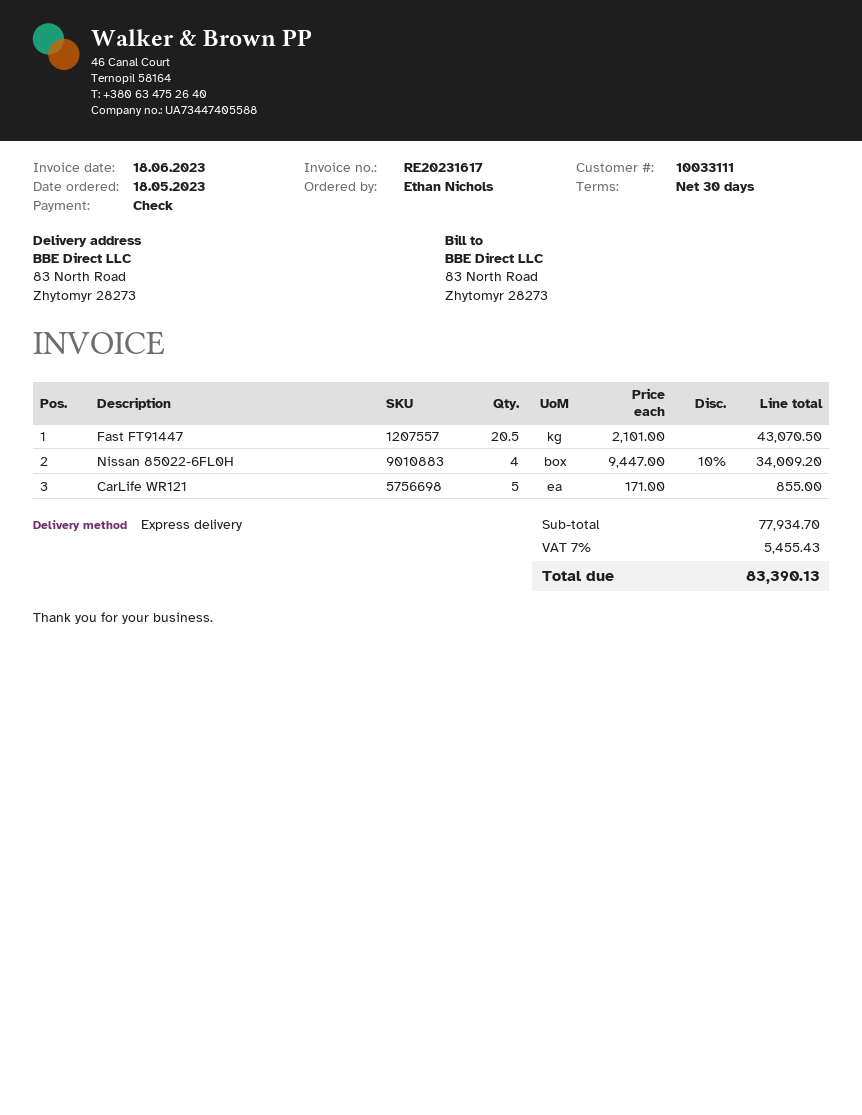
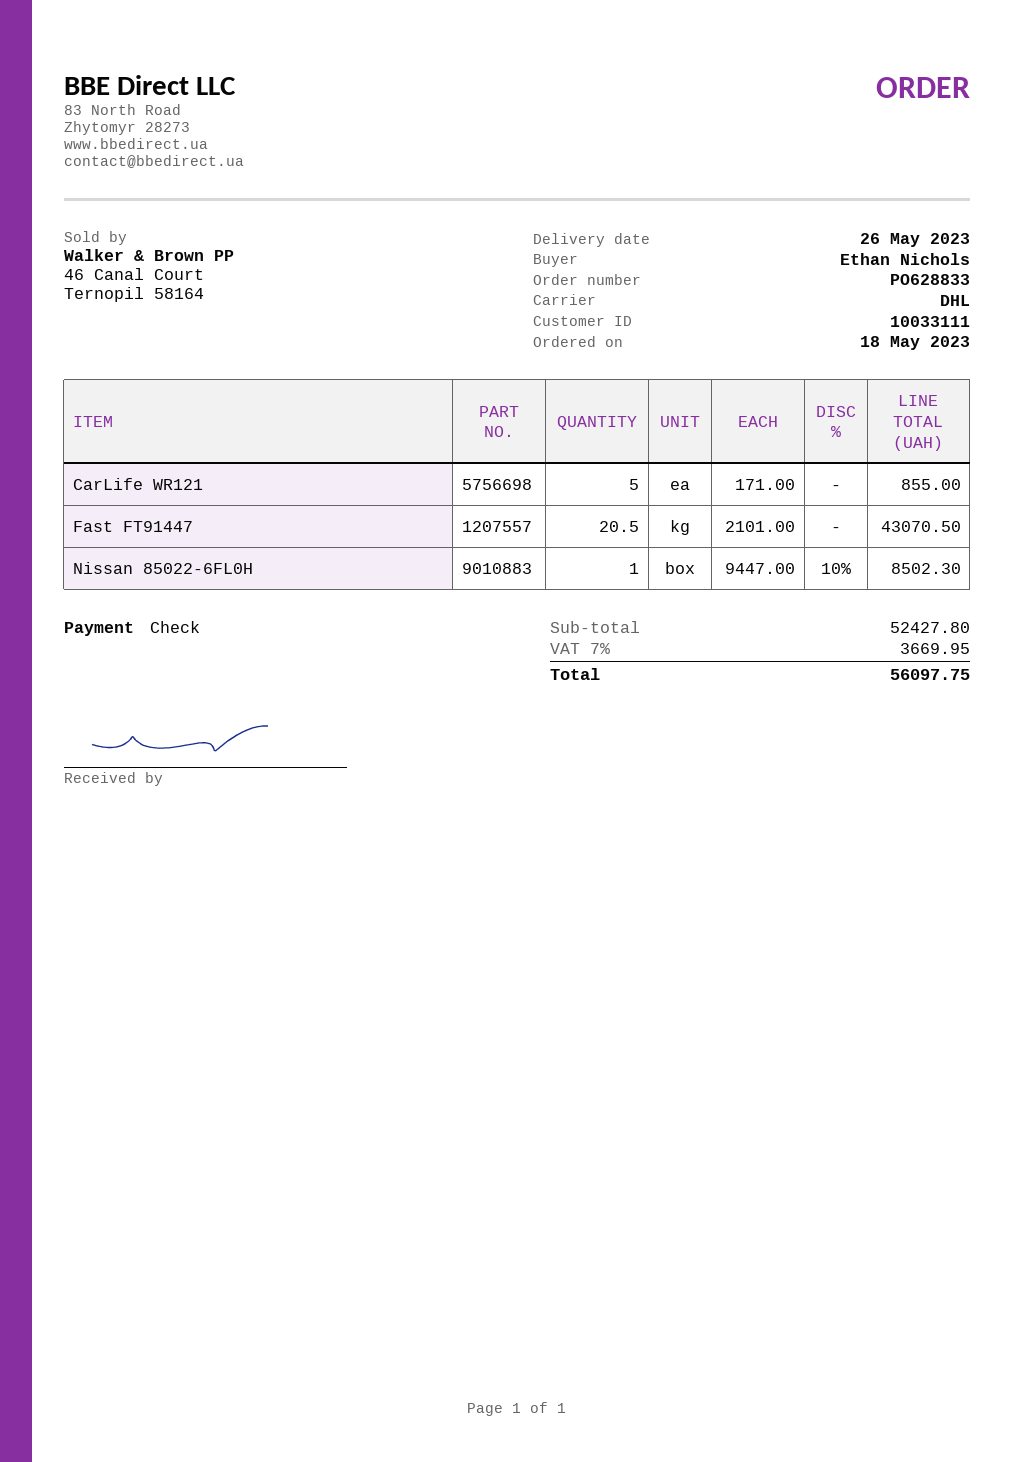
shipping method: express -> DHL
Nissan 85022-6FL0H: 4 x 9447.00 - 10% = 34009.20 -> 1 x 9447.00 - 10% = 8502.30
subtotal: 77934.70 -> 52427.80
tax: 7% = 5455.43 -> 7% = 3669.95
total: 83390.13 -> 56097.75

